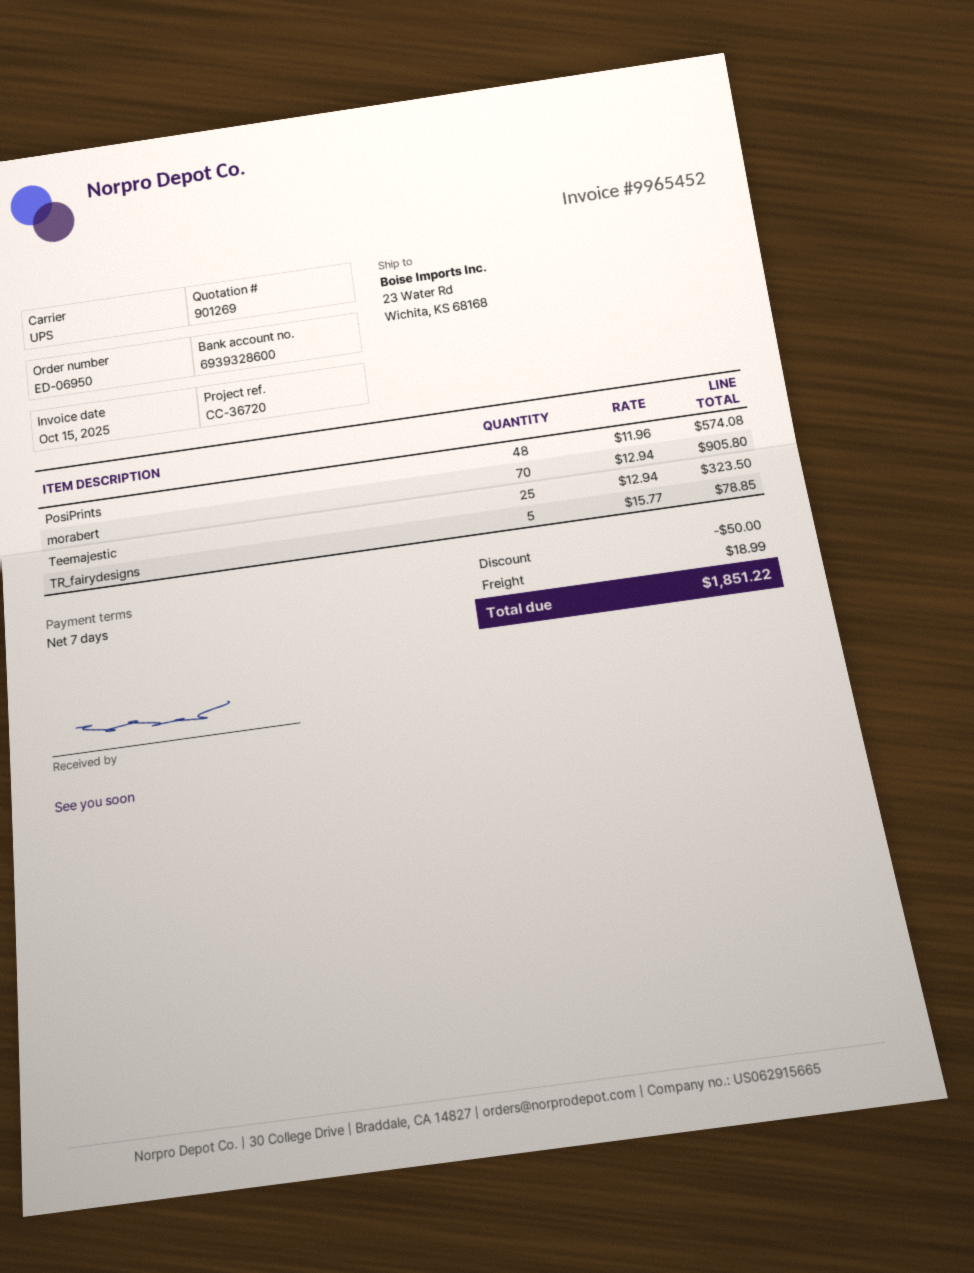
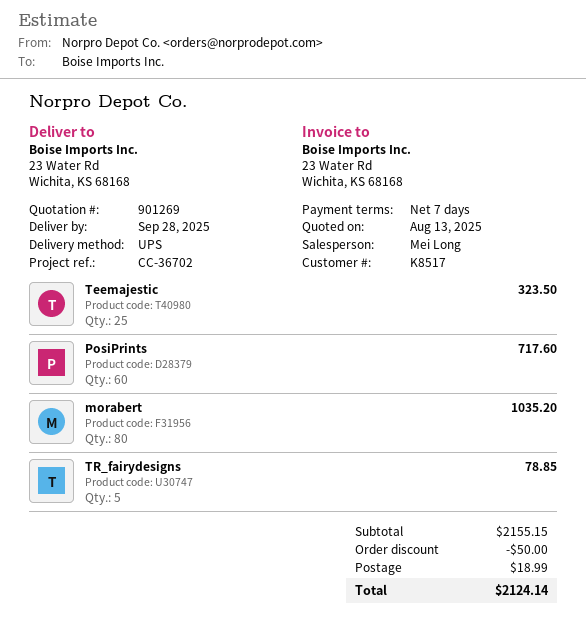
reference: CC-36720 -> CC-36702
PosiPrints: 48 for 574.08 -> 60 for 717.60
morabert: 70 for 905.80 -> 80 for 1035.20
total: 1851.22 -> 2124.14

